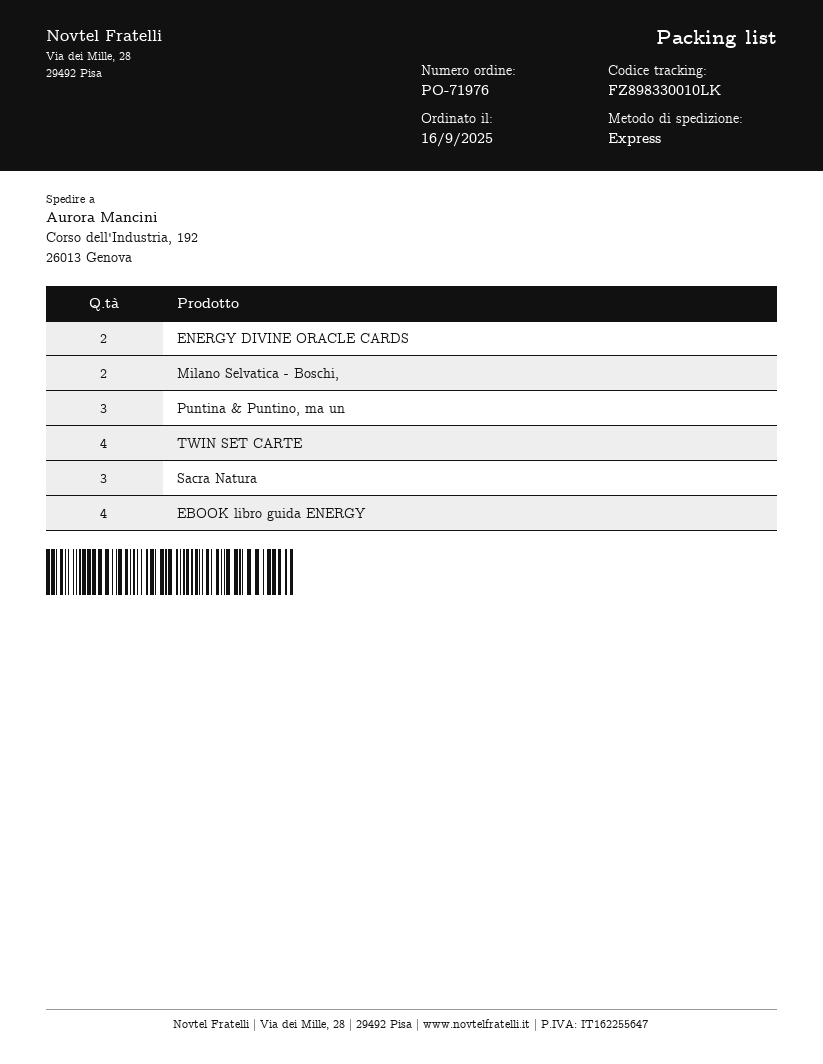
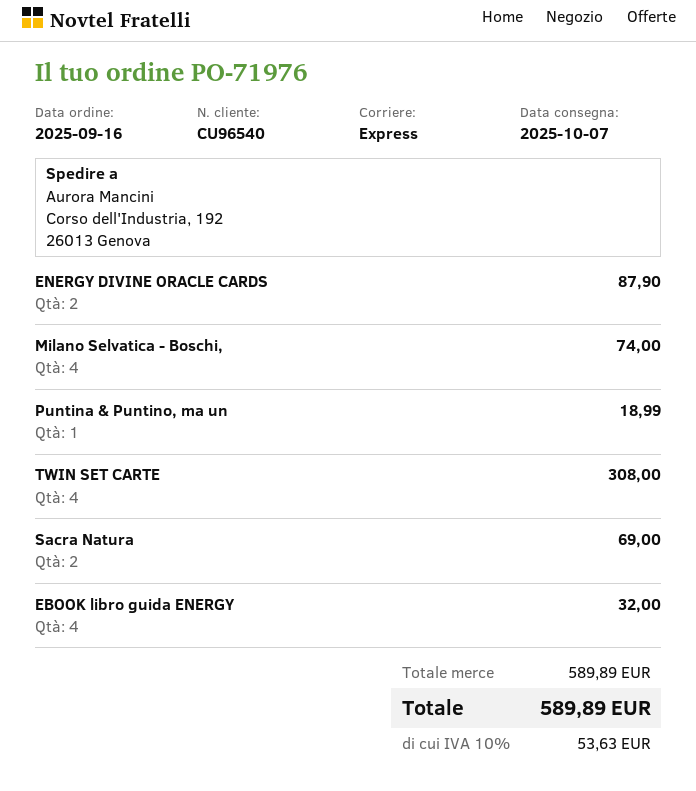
Milano Selvatica - Boschi,: 2 -> 4
Puntina & Puntino, ma un: 3 -> 1
Sacra Natura: 3 -> 2

